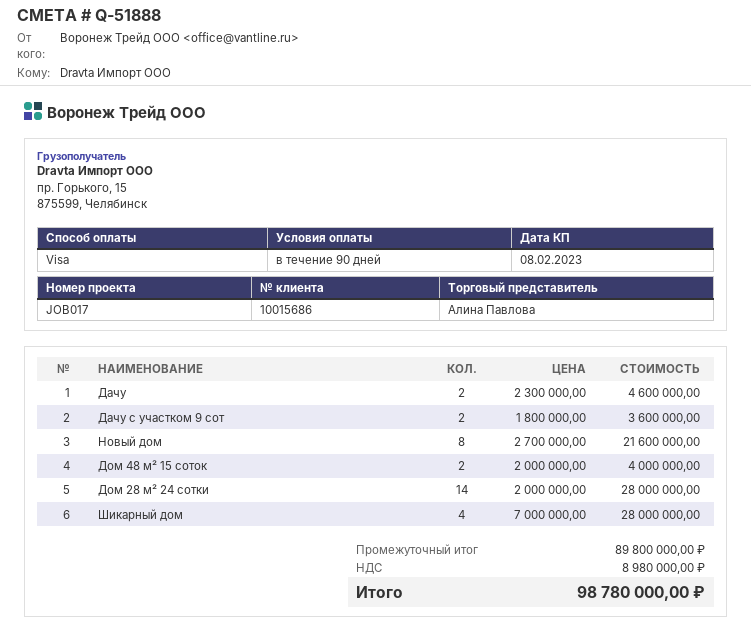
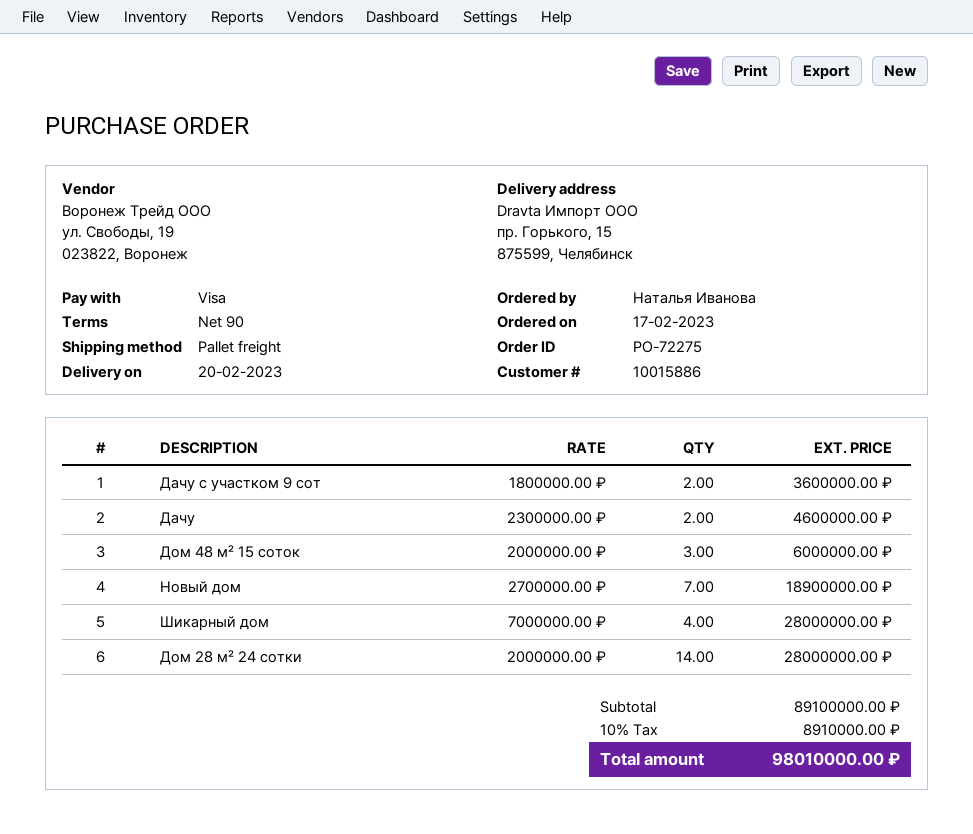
customer number: 10015686 -> 10015886
Новый дом: 8 x 2700000.00 = 21600000.00 -> 7 x 2700000.00 = 18900000.00
Дом 48 м² 15 соток: 2 x 2000000.00 = 4000000.00 -> 3 x 2000000.00 = 6000000.00
subtotal: 89800000.00 -> 89100000.00
tax: 8980000.00 -> 8910000.00
total: 98780000.00 -> 98010000.00

